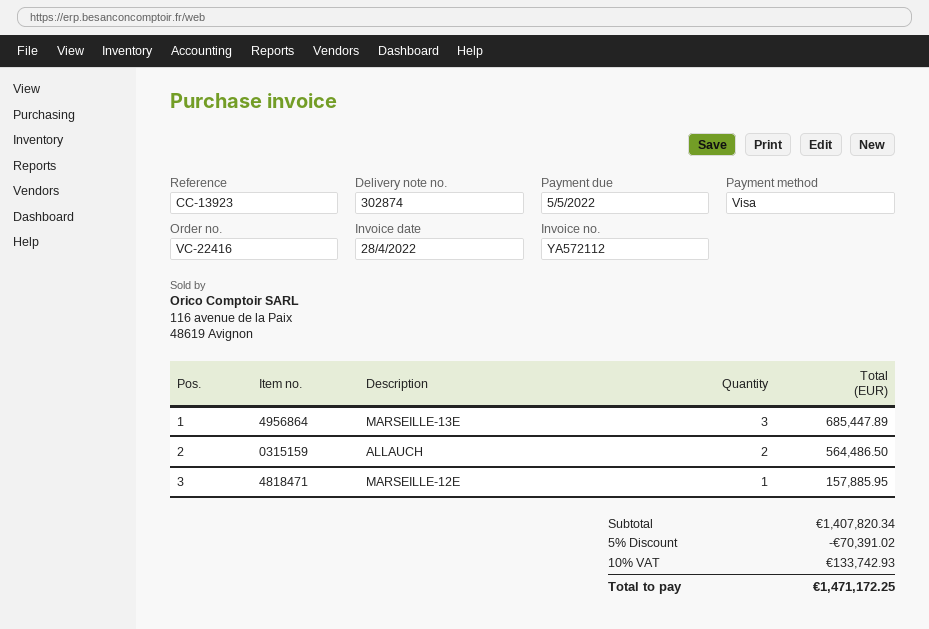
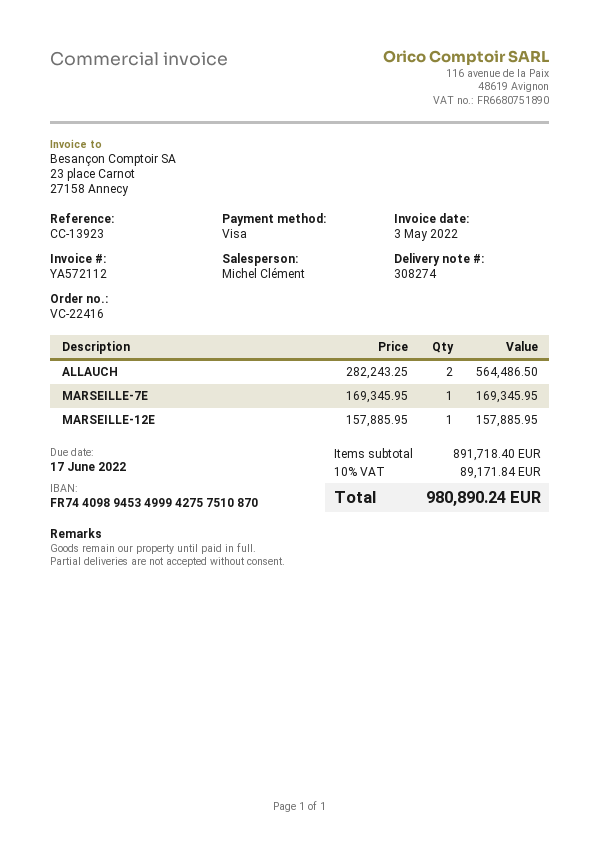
delivery note number: 302874 -> 308274
invoice date: 2022-04-28 -> 2022-05-03
due date: 2022-05-05 -> 2022-06-17
MARSEILLE-13E: 3 for 685447.89 -> none
MARSEILLE-7E: none -> 1 for 169345.95
subtotal: 1407820.34 -> 891718.40
discount: 5% = 70391.02 -> none
tax: 10% = 133742.93 -> 10% = 89171.84
total: 1471172.25 -> 980890.24

